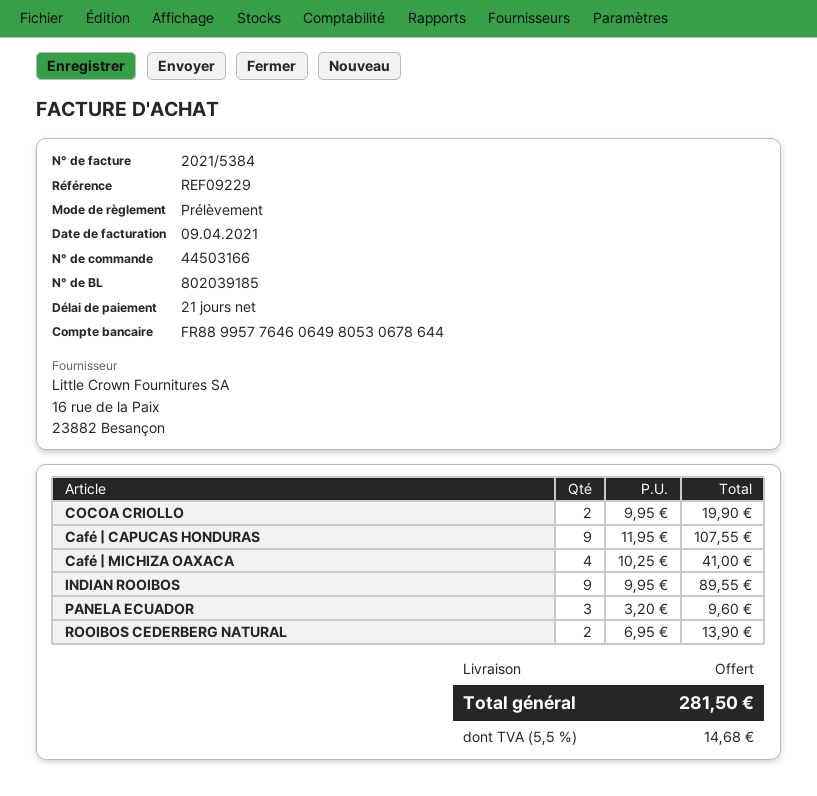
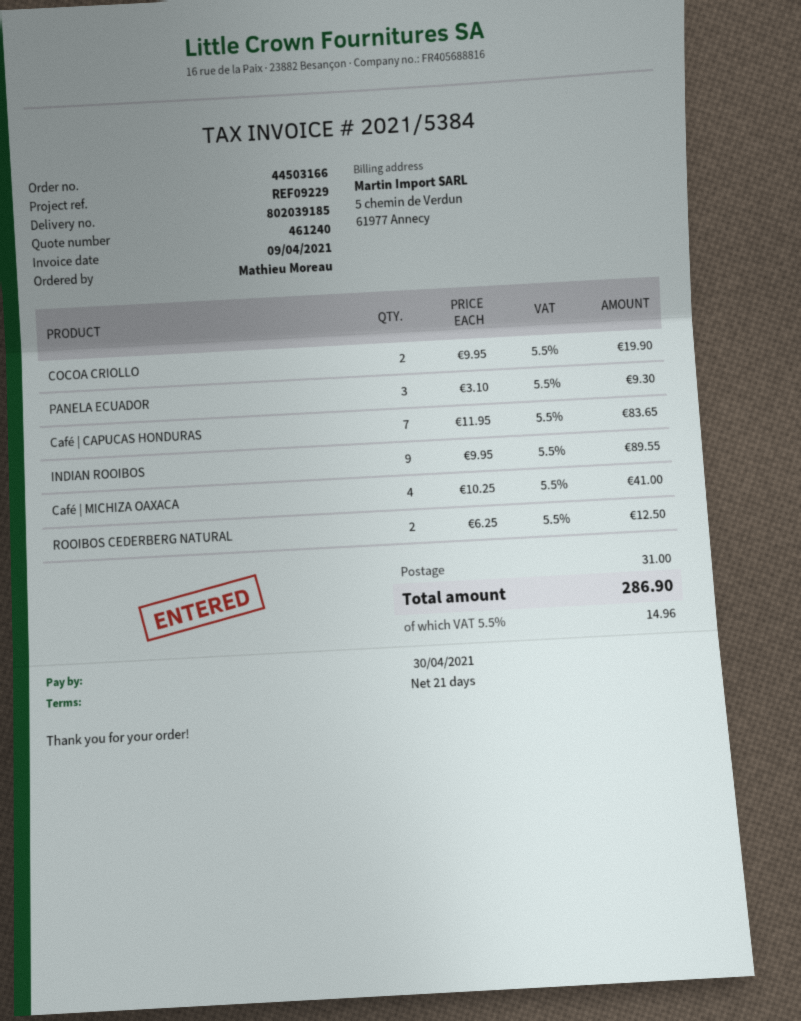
Café | CAPUCAS HONDURAS: 9 x 11.95 = 107.55 -> 7 x 11.95 = 83.65
PANELA ECUADOR: 3 x 3.20 = 9.60 -> 3 x 3.10 = 9.30
ROOIBOS CEDERBERG NATURAL: 2 x 6.95 = 13.90 -> 2 x 6.25 = 12.50
shipping: 0.00 -> 31.00
tax: 5.5% = 14.68 -> 5.5% = 14.96
total: 281.50 -> 286.90

